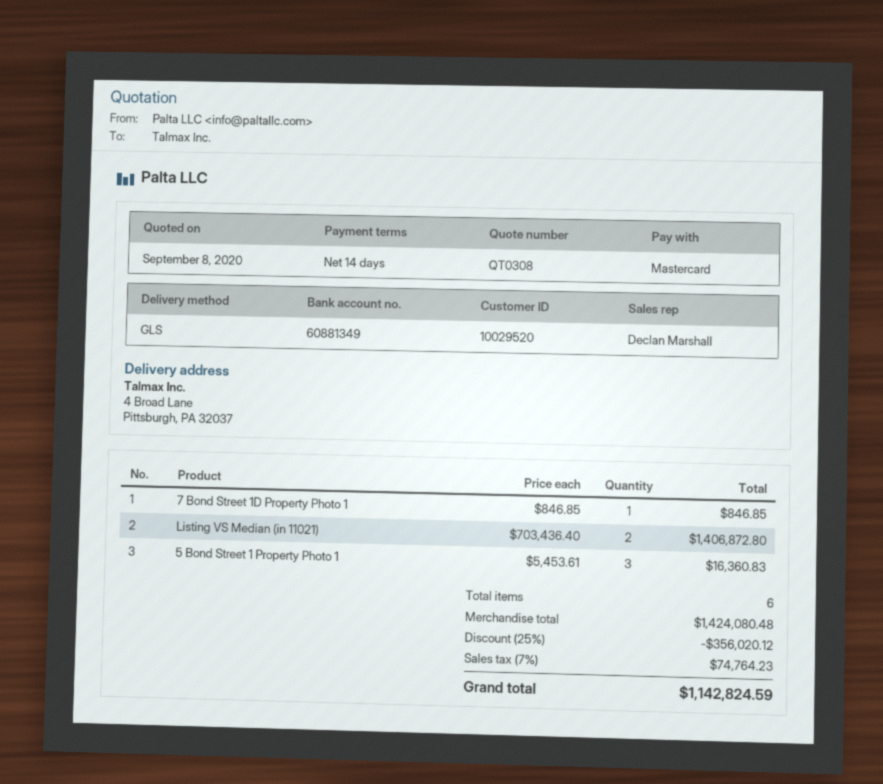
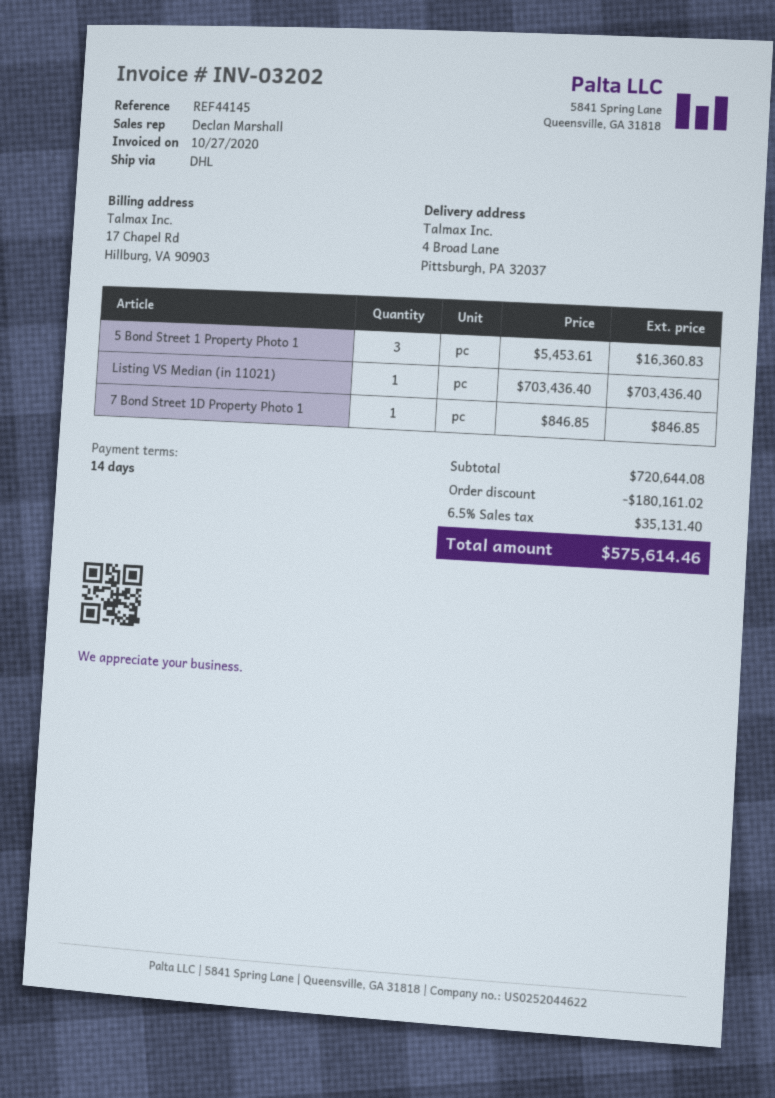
shipping method: GLS -> DHL
Listing VS Median (in 11021): 2 x 703436.40 = 1406872.80 -> 1 x 703436.40 = 703436.40
subtotal: 1424080.48 -> 720644.08
discount: 356020.12 -> 180161.02
tax: 7% = 74764.23 -> 6.5% = 35131.40
total: 1142824.59 -> 575614.46

